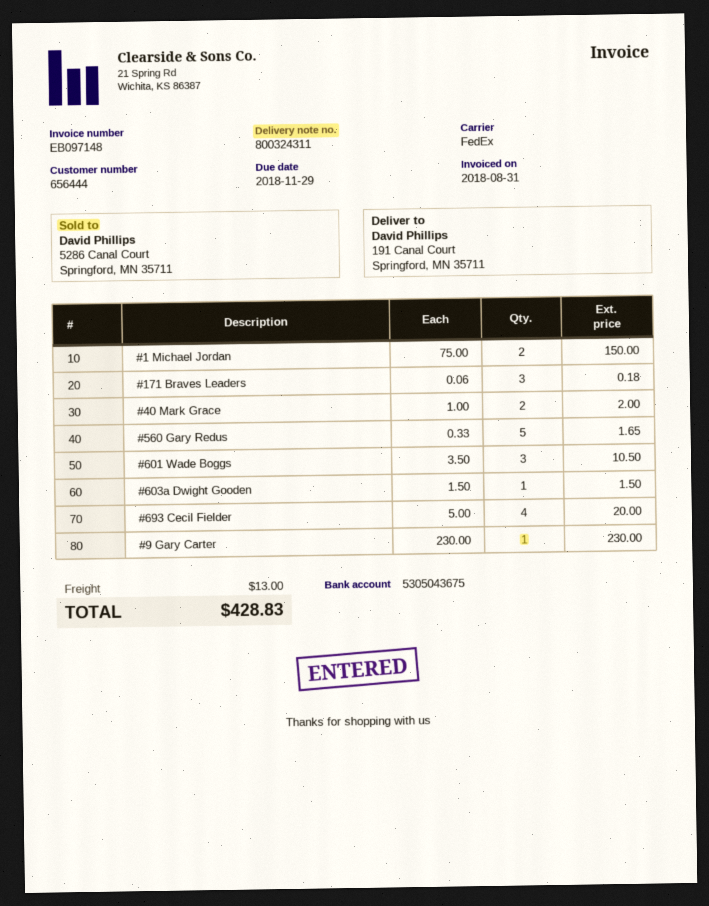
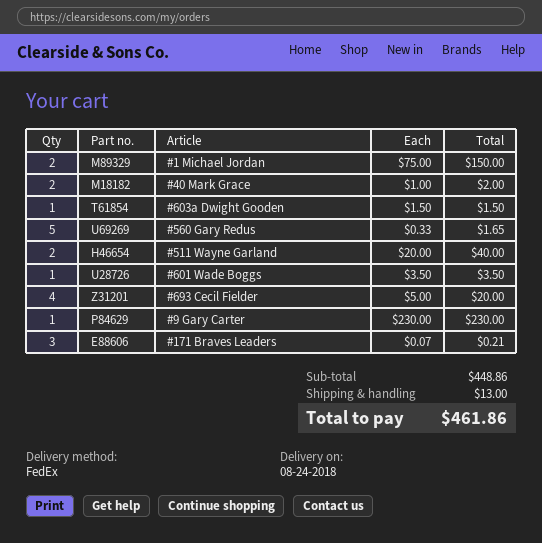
#171 Braves Leaders: 3 x 0.06 = 0.18 -> 3 x 0.07 = 0.21
#601 Wade Boggs: 3 x 3.50 = 10.50 -> 1 x 3.50 = 3.50
#511 Wayne Garland: none -> 2 x 20.00 = 40.00
total: 428.83 -> 461.86

